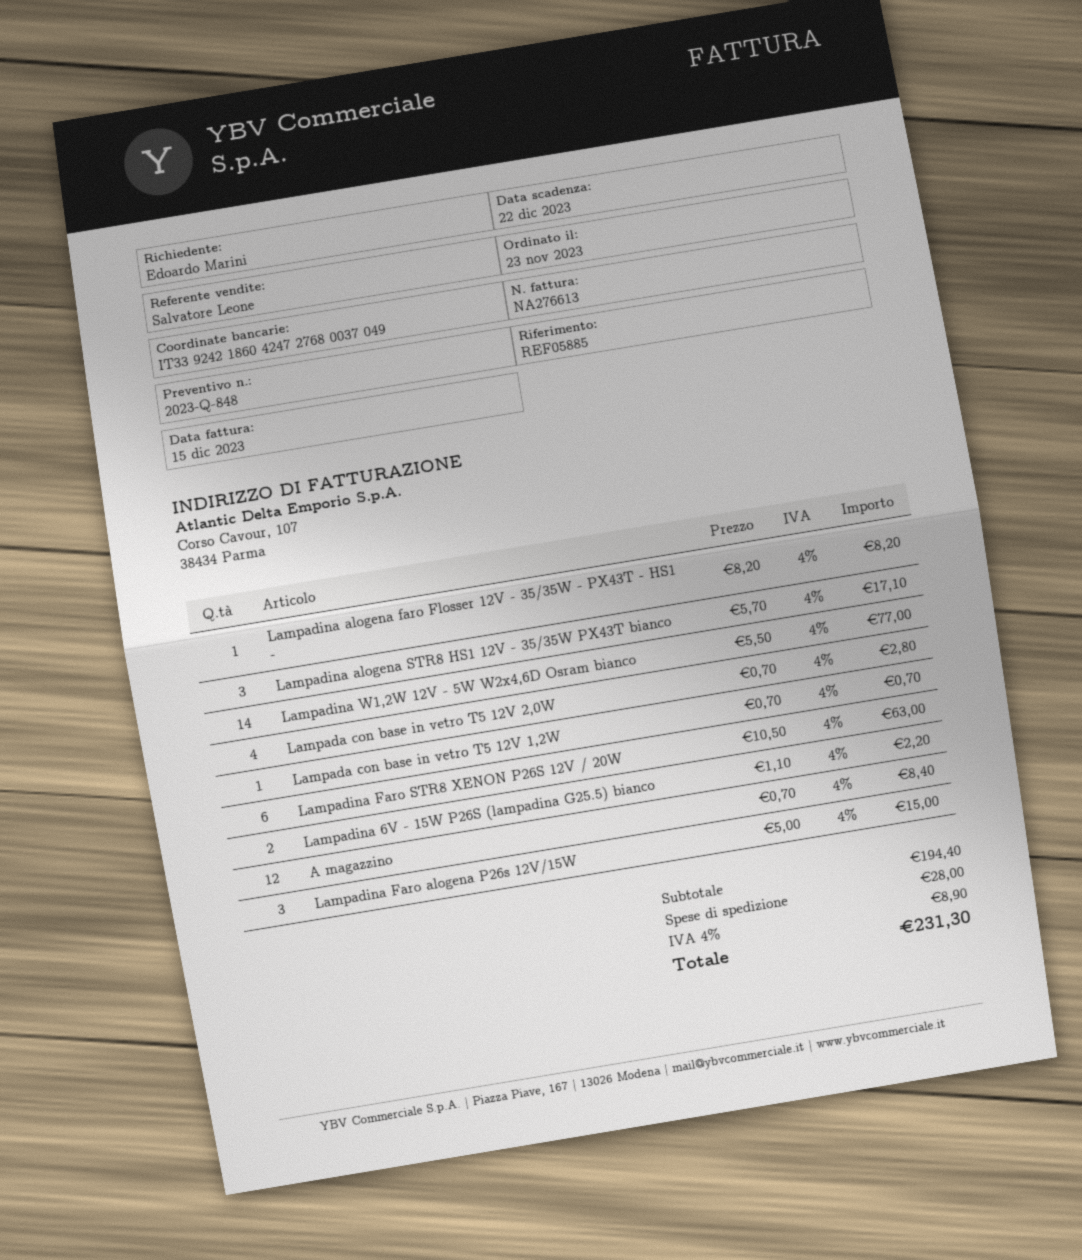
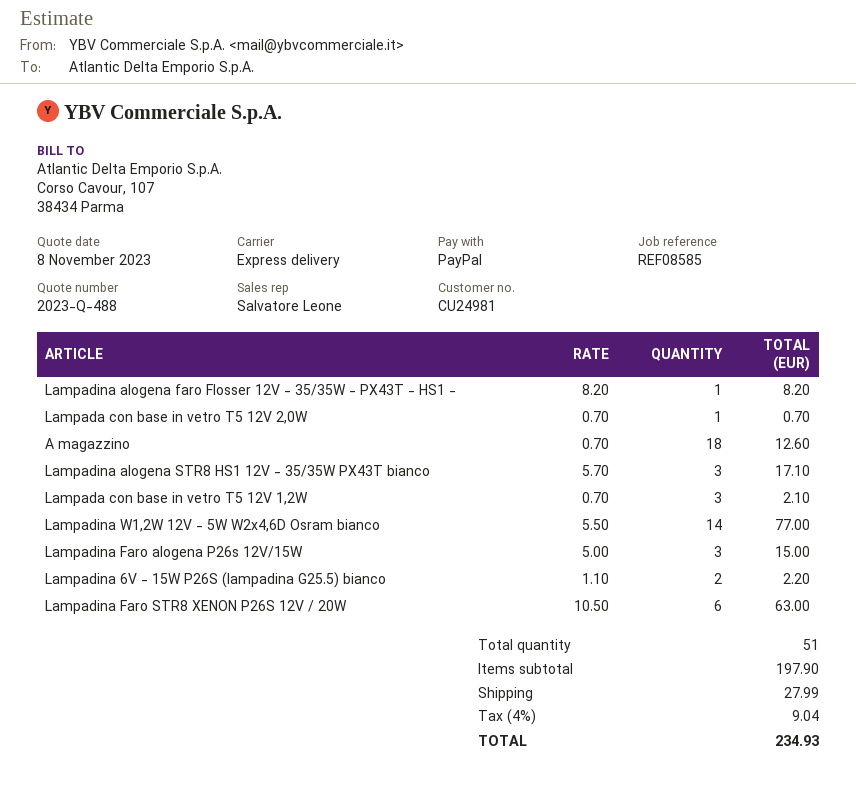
quote number: 2023-Q-848 -> 2023-Q-488
reference: REF05885 -> REF08585
Lampada con base in vetro T5 12V 2,0W: 4 x 0.70 = 2.80 -> 1 x 0.70 = 0.70
Lampada con base in vetro T5 12V 1,2W: 1 x 0.70 = 0.70 -> 3 x 0.70 = 2.10
A magazzino: 12 x 0.70 = 8.40 -> 18 x 0.70 = 12.60
subtotal: 194.40 -> 197.90
shipping: 28.00 -> 27.99
tax: 4% = 8.90 -> 4% = 9.04
total: 231.30 -> 234.93

